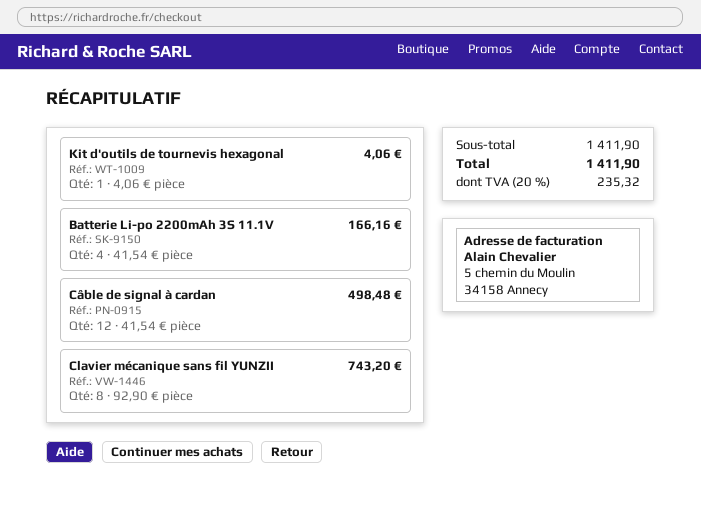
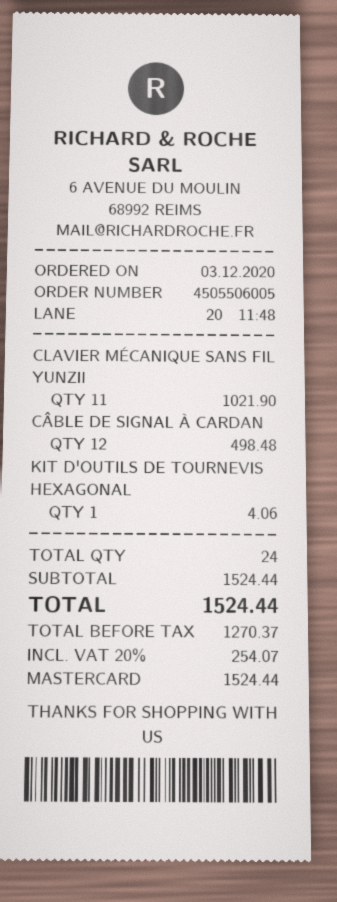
Batterie Li-po 2200mAh 3S 11.1V: 4 for 166.16 -> none
Clavier mécanique sans fil YUNZII: 8 for 743.20 -> 11 for 1021.90
subtotal: 1411.90 -> 1524.44
tax: 20% = 235.32 -> 20% = 254.07
total: 1411.90 -> 1524.44

